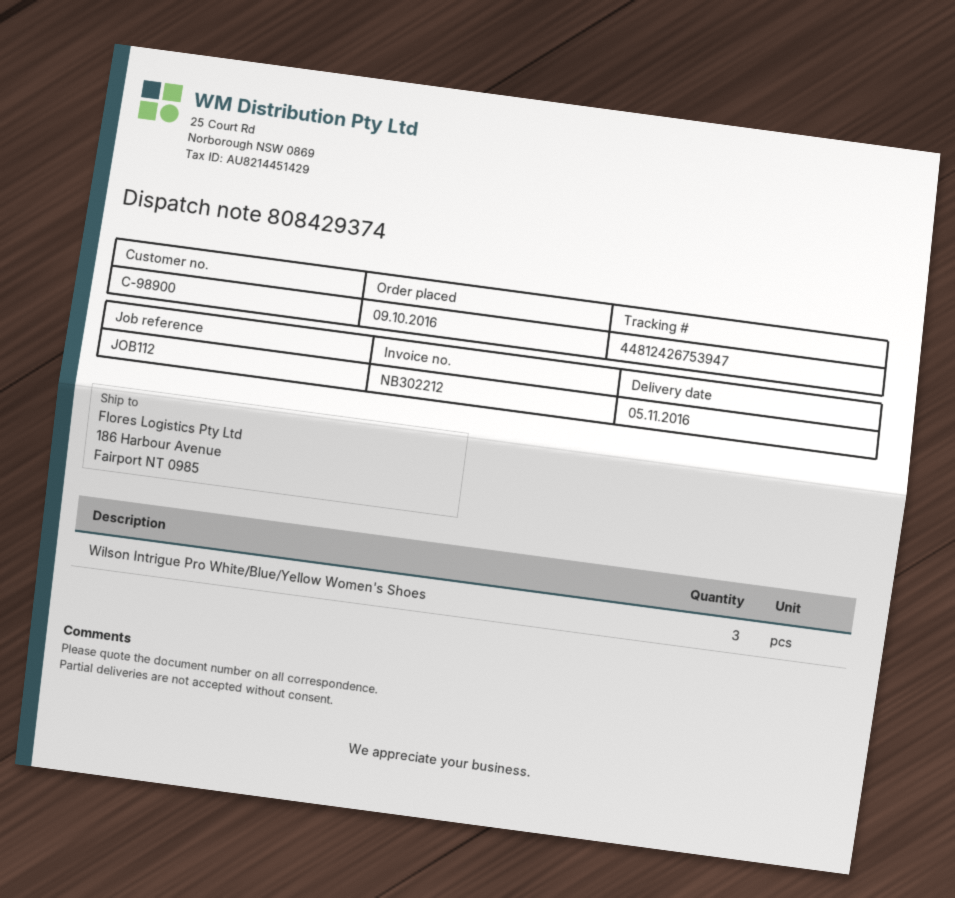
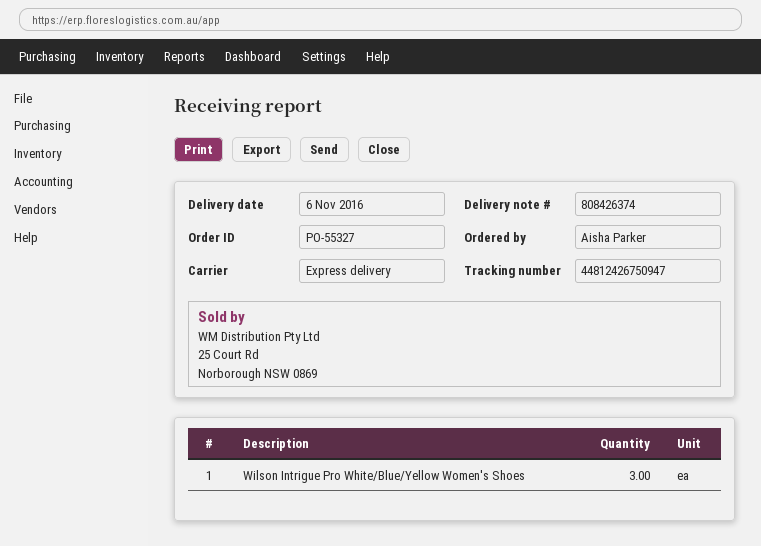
delivery note number: 808429374 -> 808426374
delivery date: 2016-11-05 -> 2016-11-06
tracking number: 44812426753947 -> 44812426750947

